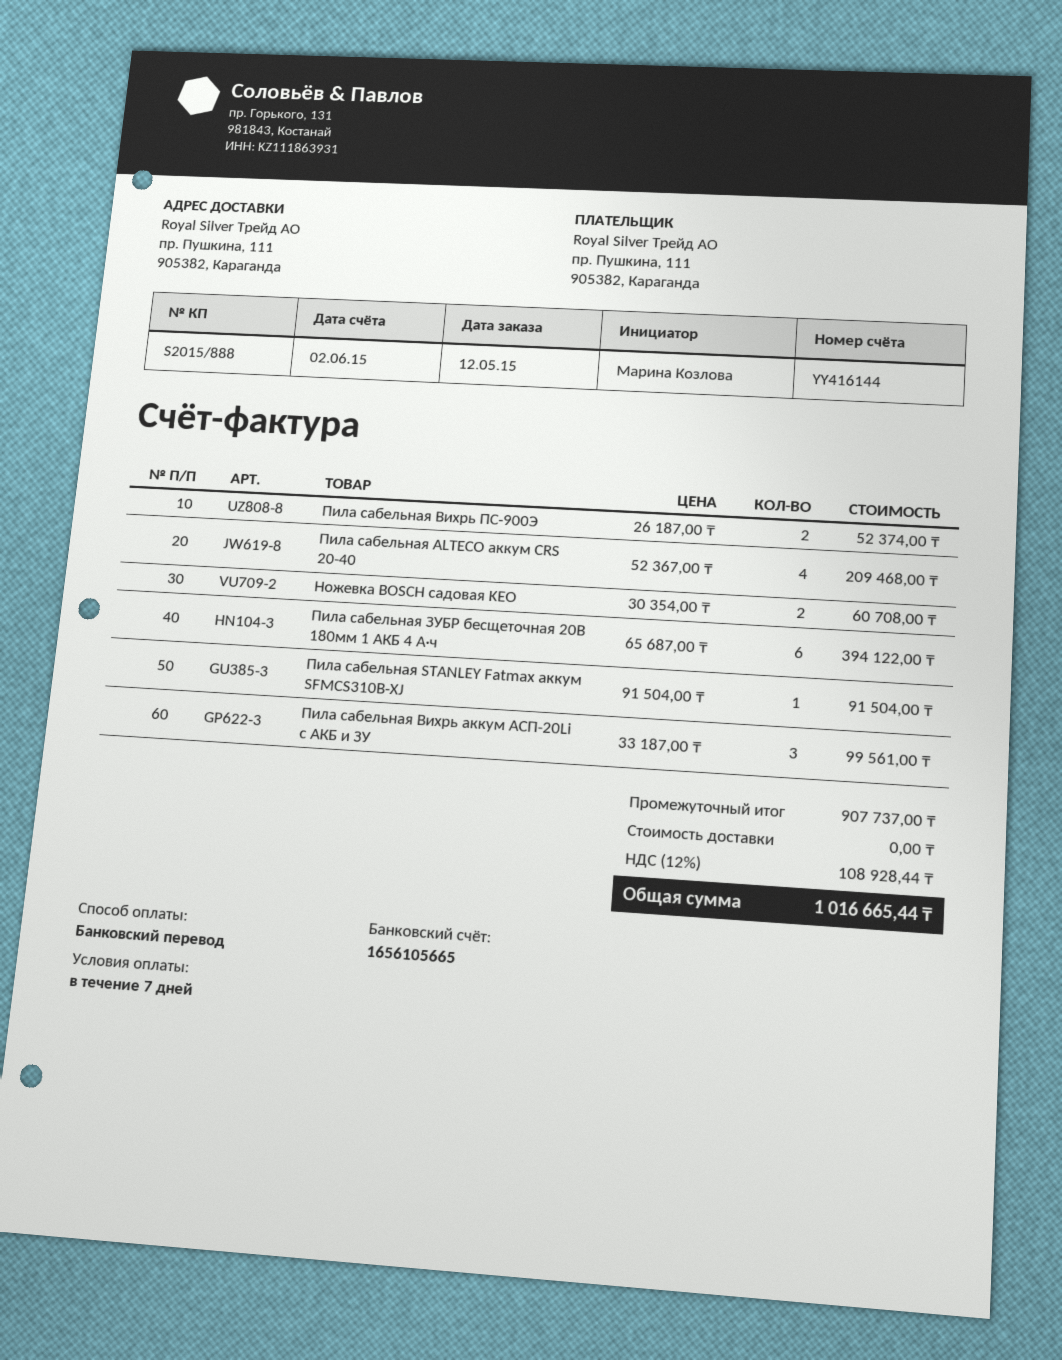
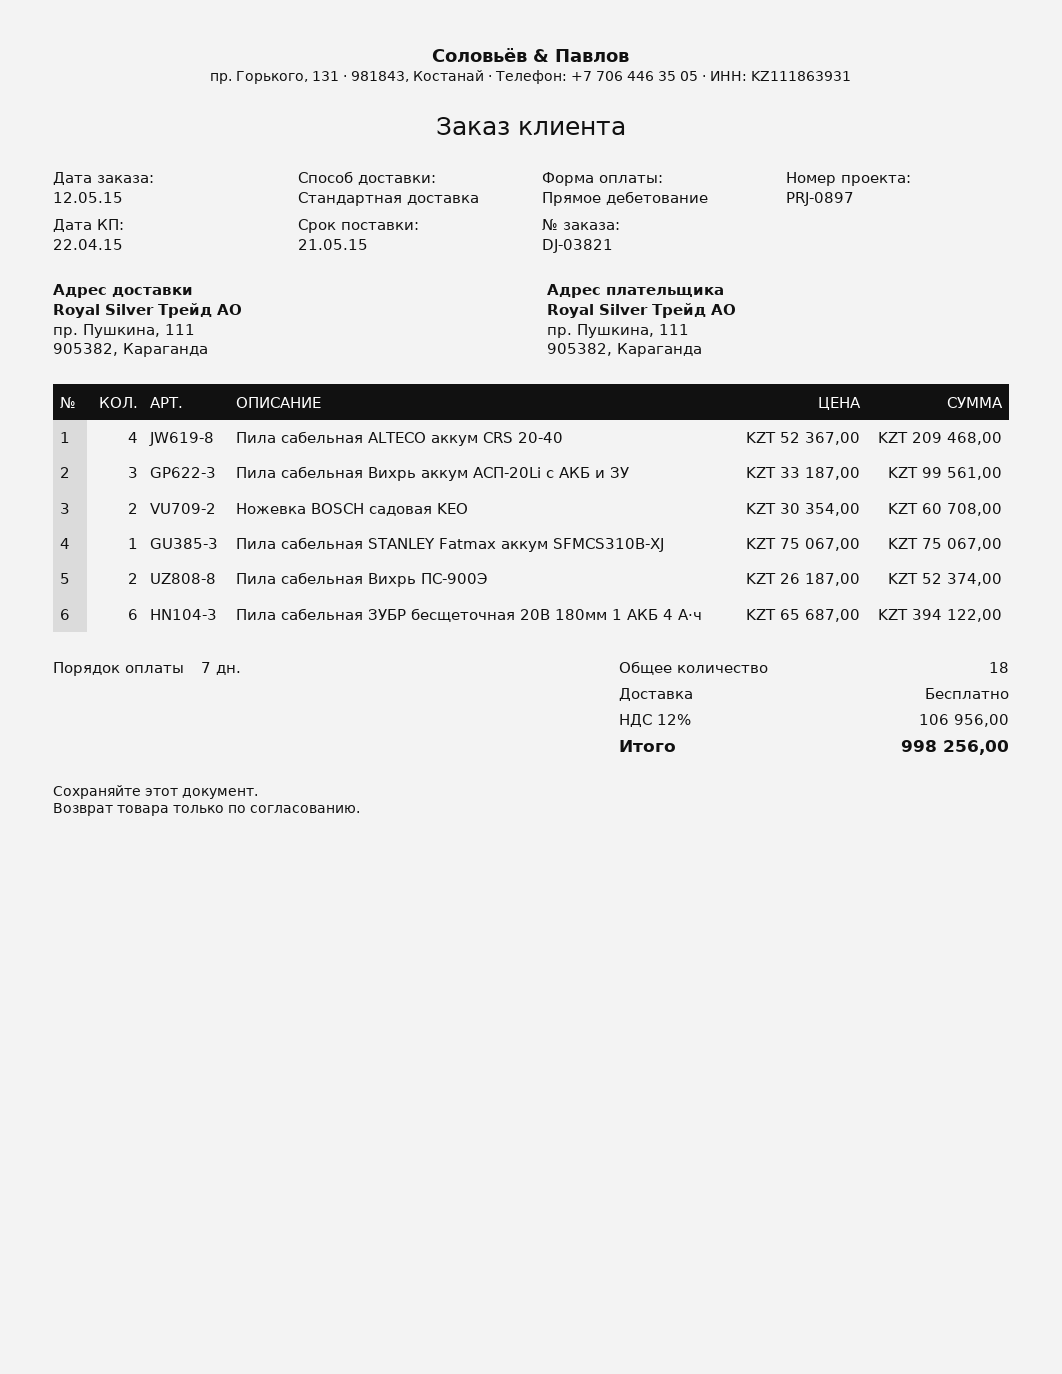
payment method: bank transfer -> direct debit
Пила сабельная STANLEY Fatmax аккум SFMCS310B-XJ: 1 x 91504.00 = 91504.00 -> 1 x 75067.00 = 75067.00
tax: 12% = 108928.44 -> 12% = 106956.00
total: 1016665.44 -> 998256.00

